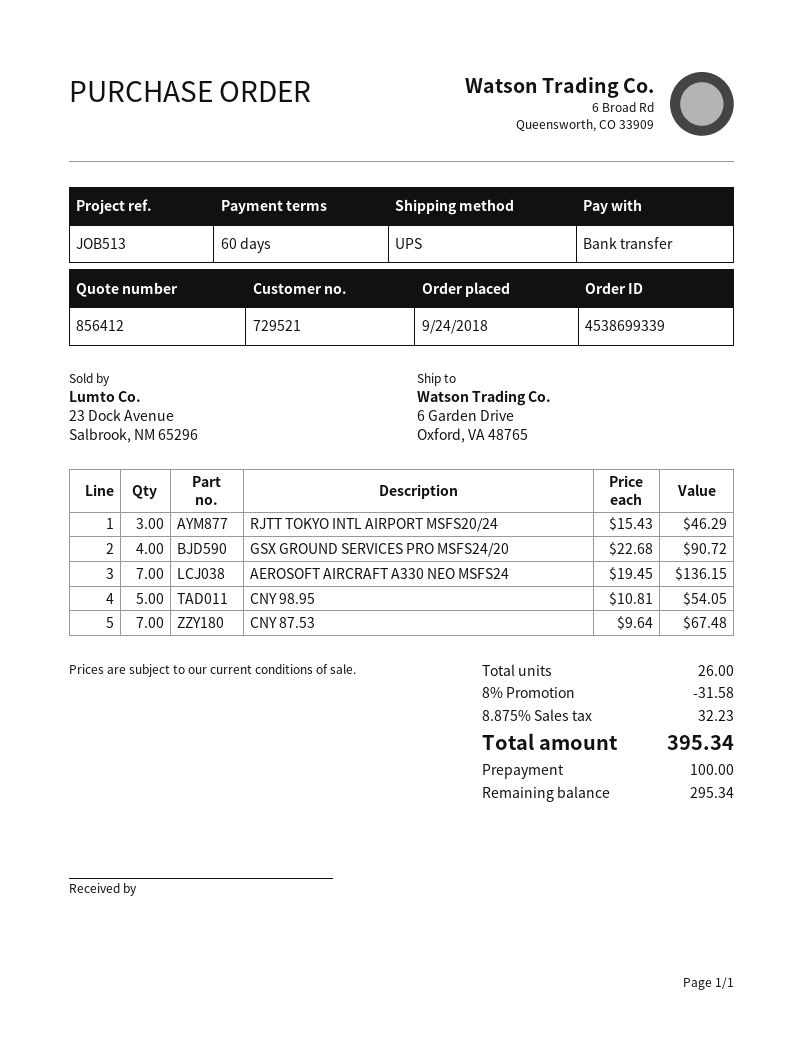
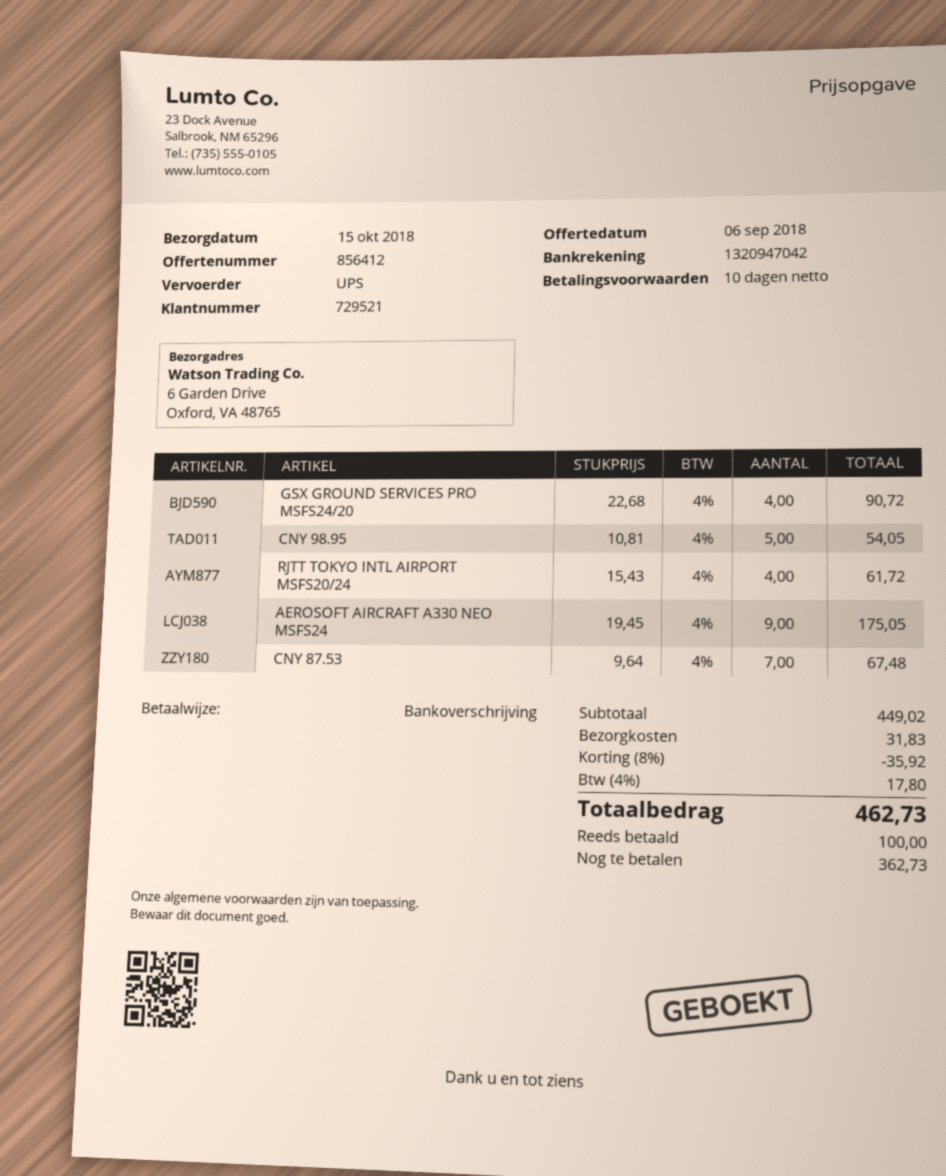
payment terms: 60 days -> 10 days
RJTT TOKYO INTL AIRPORT MSFS20/24: 3 x 15.43 = 46.29 -> 4 x 15.43 = 61.72
AEROSOFT AIRCRAFT A330 NEO MSFS24: 7 x 19.45 = 136.15 -> 9 x 19.45 = 175.05
discount: 8% = 31.58 -> 8% = 35.92
shipping: none -> 31.83
tax: 8.875% = 32.23 -> 4% = 17.80
total: 395.34 -> 462.73
balance: 295.34 -> 362.73

